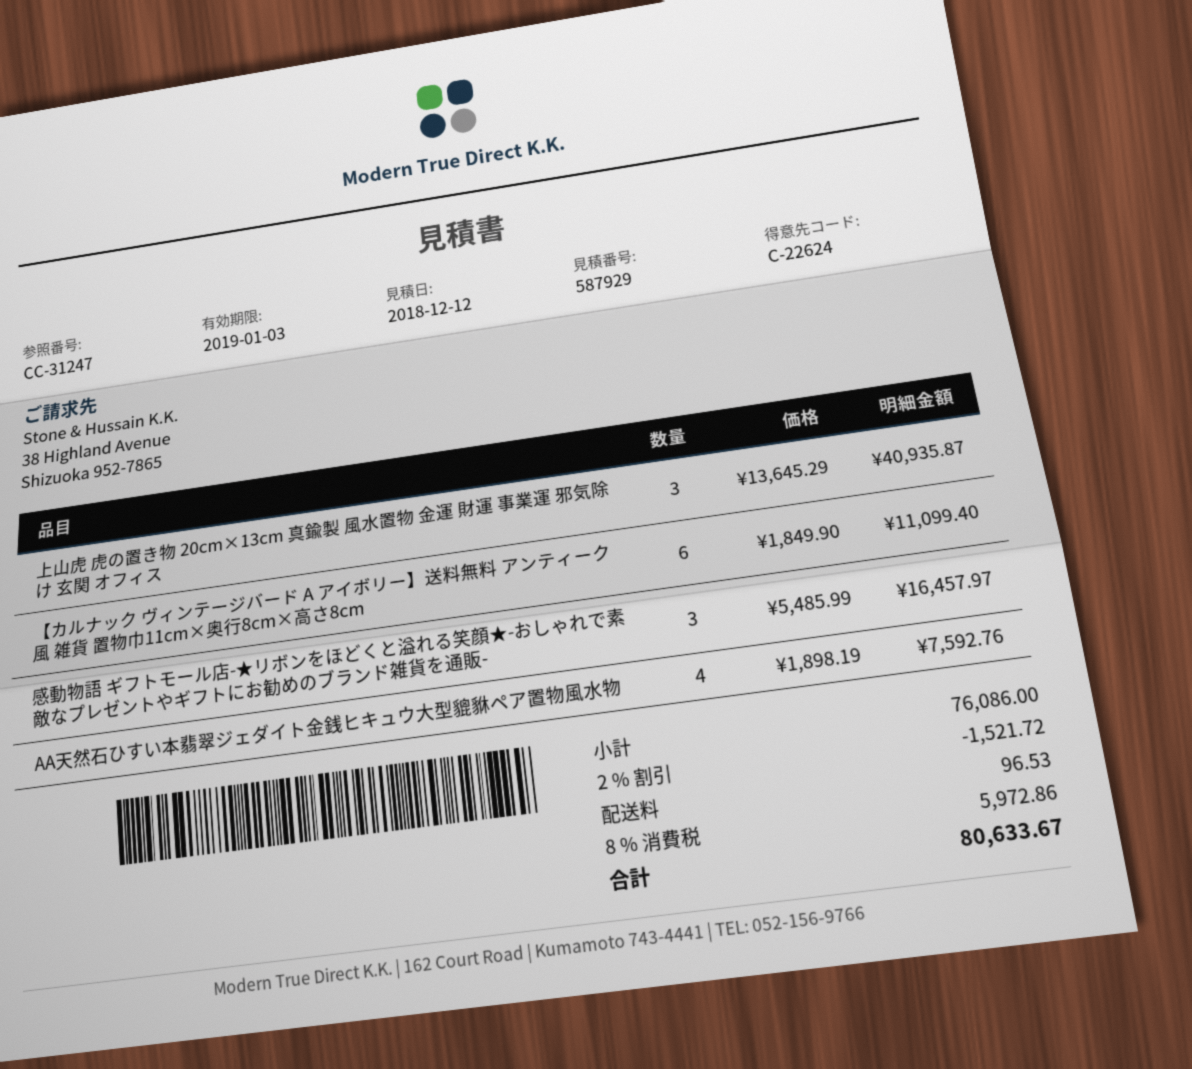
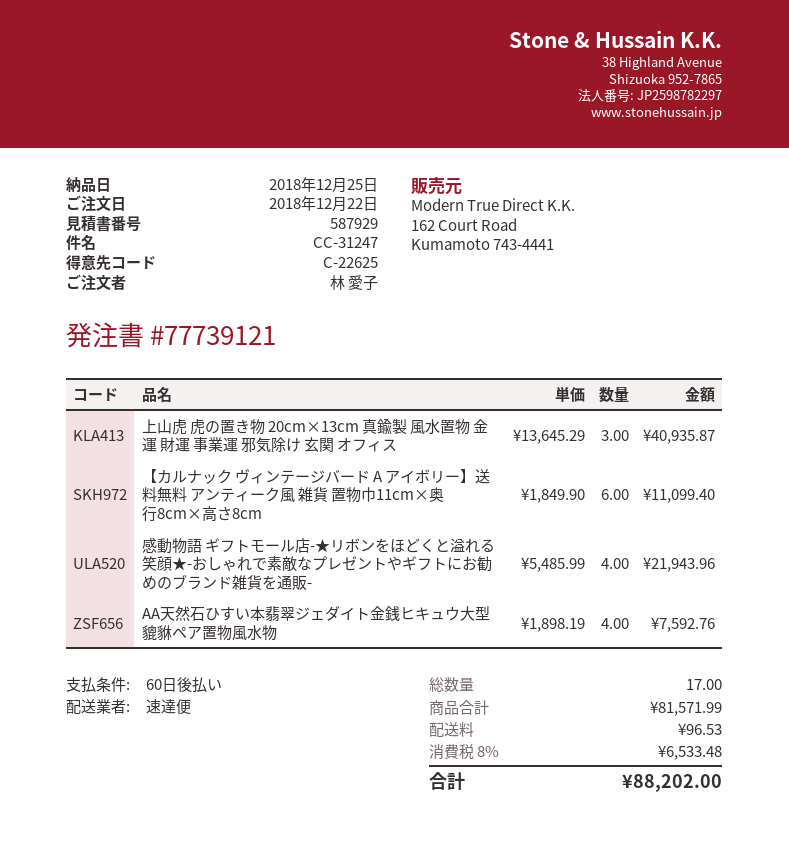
customer number: C-22624 -> C-22625
感動物語 ギフトモール店-★リボンをほどくと溢れる笑顔★-おしゃれで素敵なプレゼントやギフトにお勧めのブランド雑貨を通販-: 3 x 5485.99 = 16457.97 -> 4 x 5485.99 = 21943.96
subtotal: 76086.00 -> 81571.99
discount: 2% = 1521.72 -> none
tax: 8% = 5972.86 -> 8% = 6533.48
total: 80633.67 -> 88202.00

